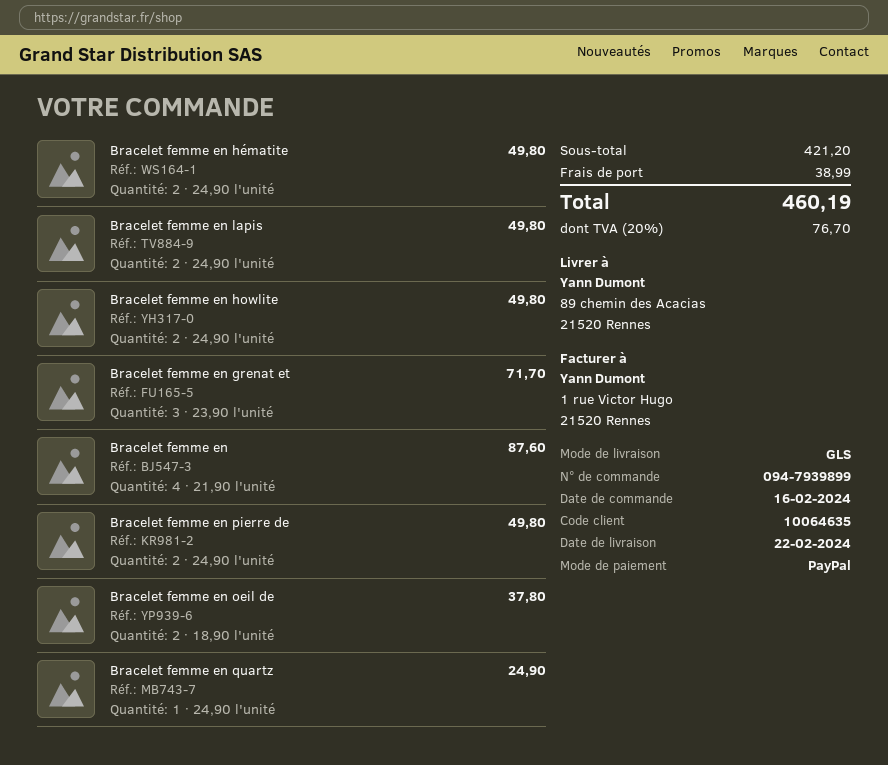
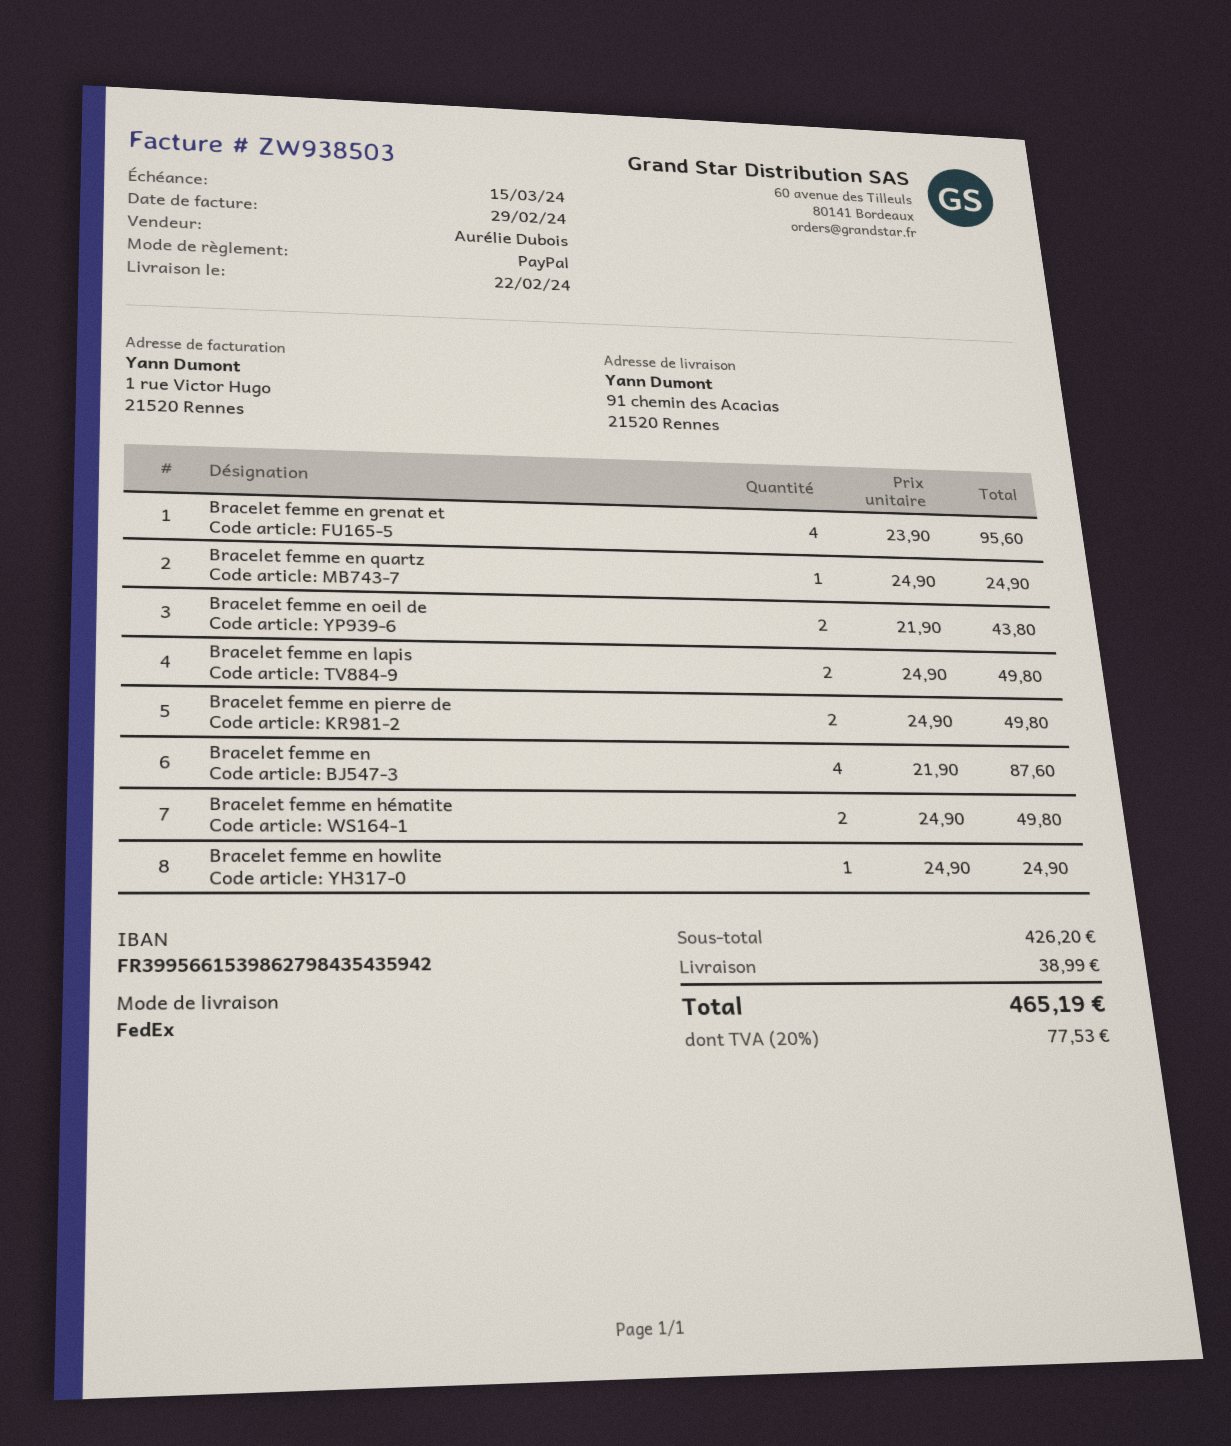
shipping method: GLS -> FedEx
ship to: 89 chemin des Acacias, 21520 Rennes -> 91 chemin des Acacias, 21520 Rennes
Bracelet femme en howlite: 2 x 24.90 = 49.80 -> 1 x 24.90 = 24.90
Bracelet femme en grenat et: 3 x 23.90 = 71.70 -> 4 x 23.90 = 95.60
Bracelet femme en oeil de: 2 x 18.90 = 37.80 -> 2 x 21.90 = 43.80
subtotal: 421.20 -> 426.20
tax: 20% = 76.70 -> 20% = 77.53
total: 460.19 -> 465.19

